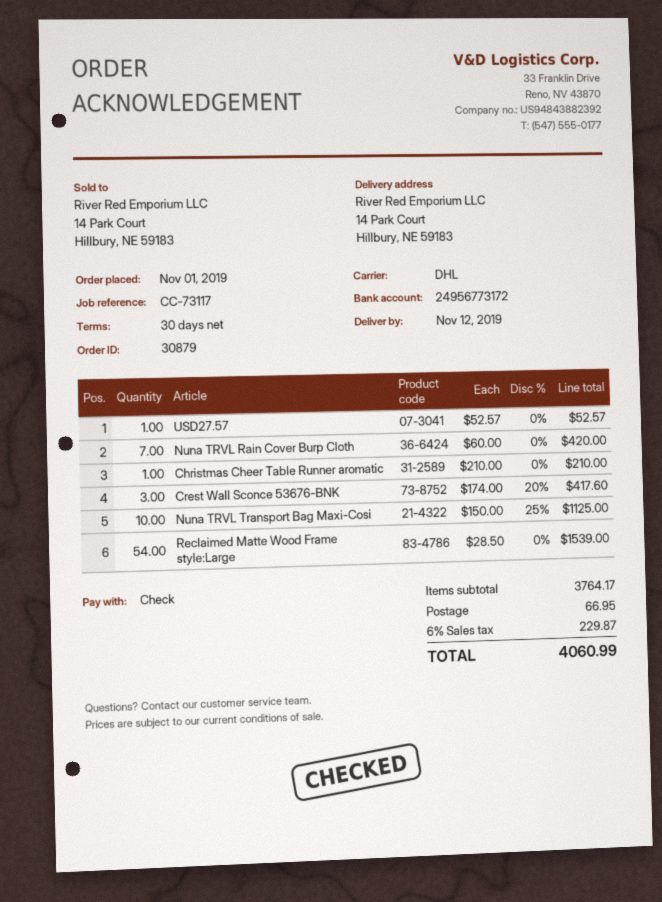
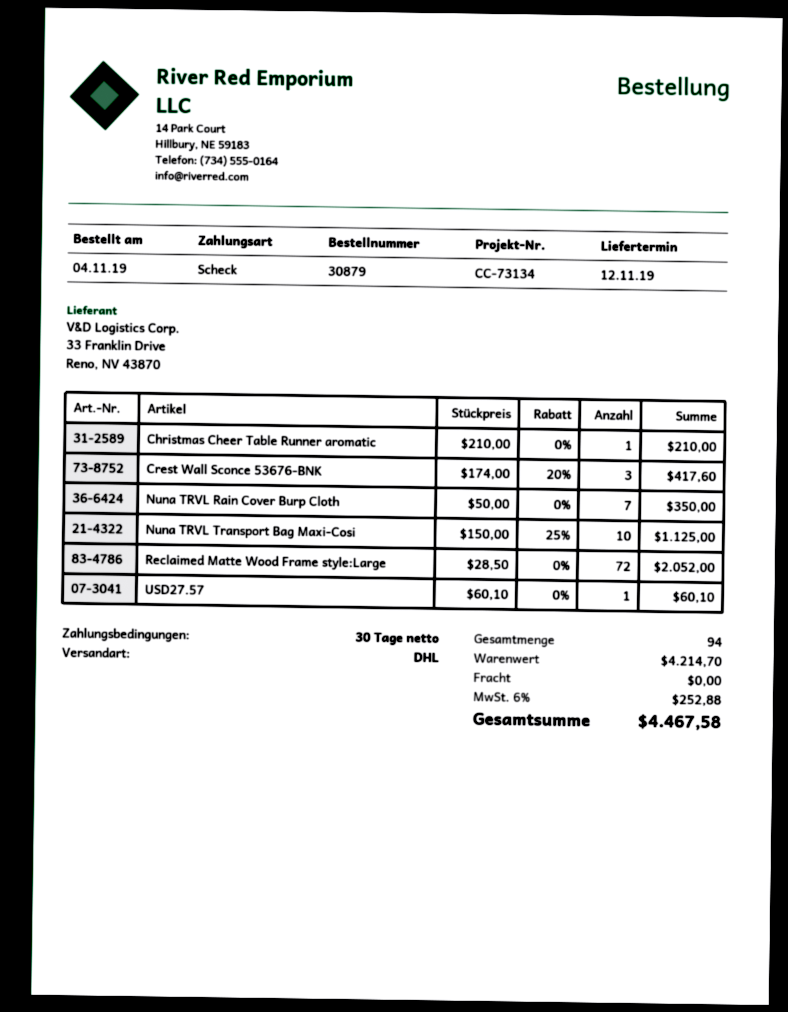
order date: 2019-11-01 -> 2019-11-04
reference: CC-73117 -> CC-73134
USD27.57: 1 x 52.57 = 52.57 -> 1 x 60.10 = 60.10
Nuna TRVL Rain Cover Burp Cloth: 7 x 60.00 = 420.00 -> 7 x 50.00 = 350.00
Reclaimed Matte Wood Frame style:Large: 54 x 28.50 = 1539.00 -> 72 x 28.50 = 2052.00
subtotal: 3764.17 -> 4214.70
shipping: 66.95 -> 0.00
tax: 6% = 229.87 -> 6% = 252.88
total: 4060.99 -> 4467.58

